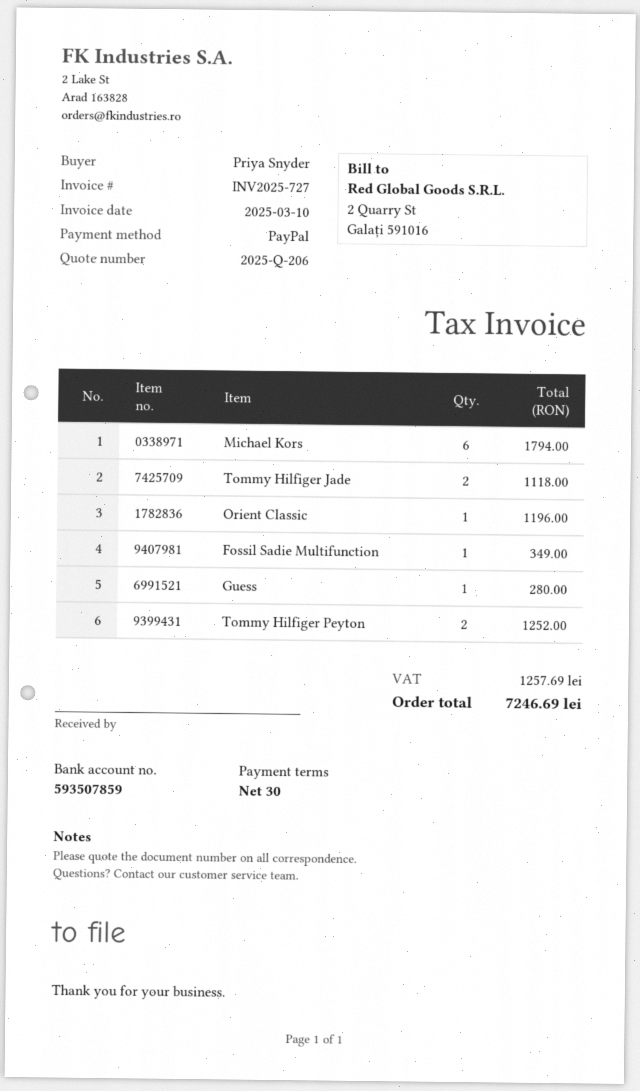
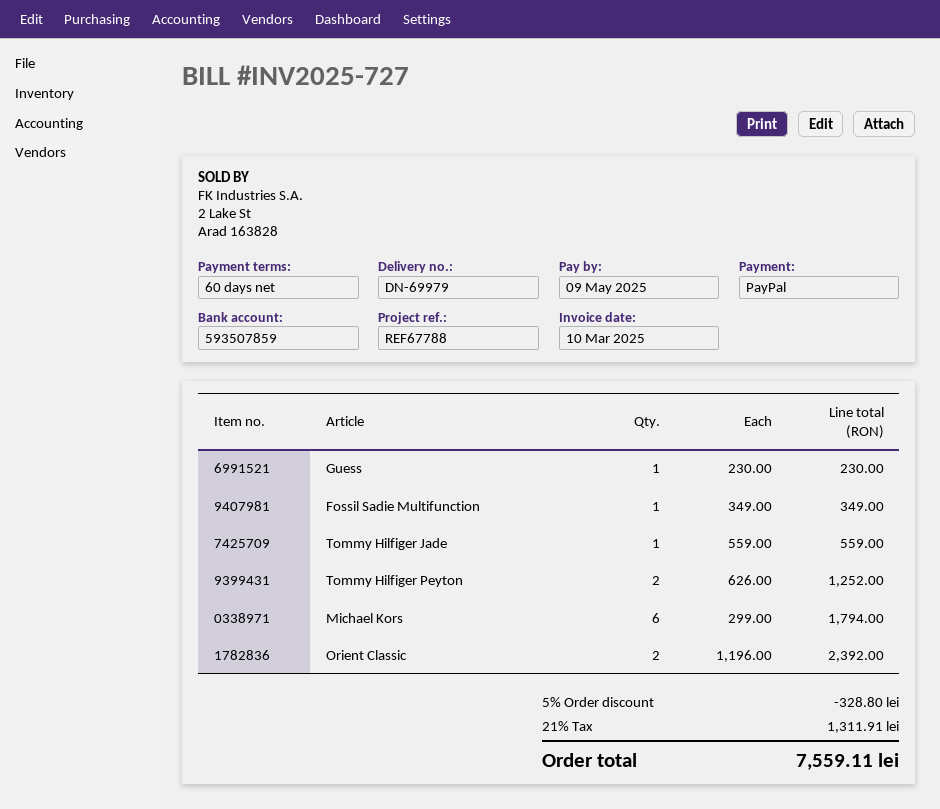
payment terms: 30 days -> 60 days
Tommy Hilfiger Jade: 2 for 1118.00 -> 1 for 559.00
Orient Classic: 1 for 1196.00 -> 2 for 2392.00
Guess: 1 for 280.00 -> 1 for 230.00
discount: none -> 5% = 328.80
tax: 1257.69 -> 1311.91
total: 7246.69 -> 7559.11

